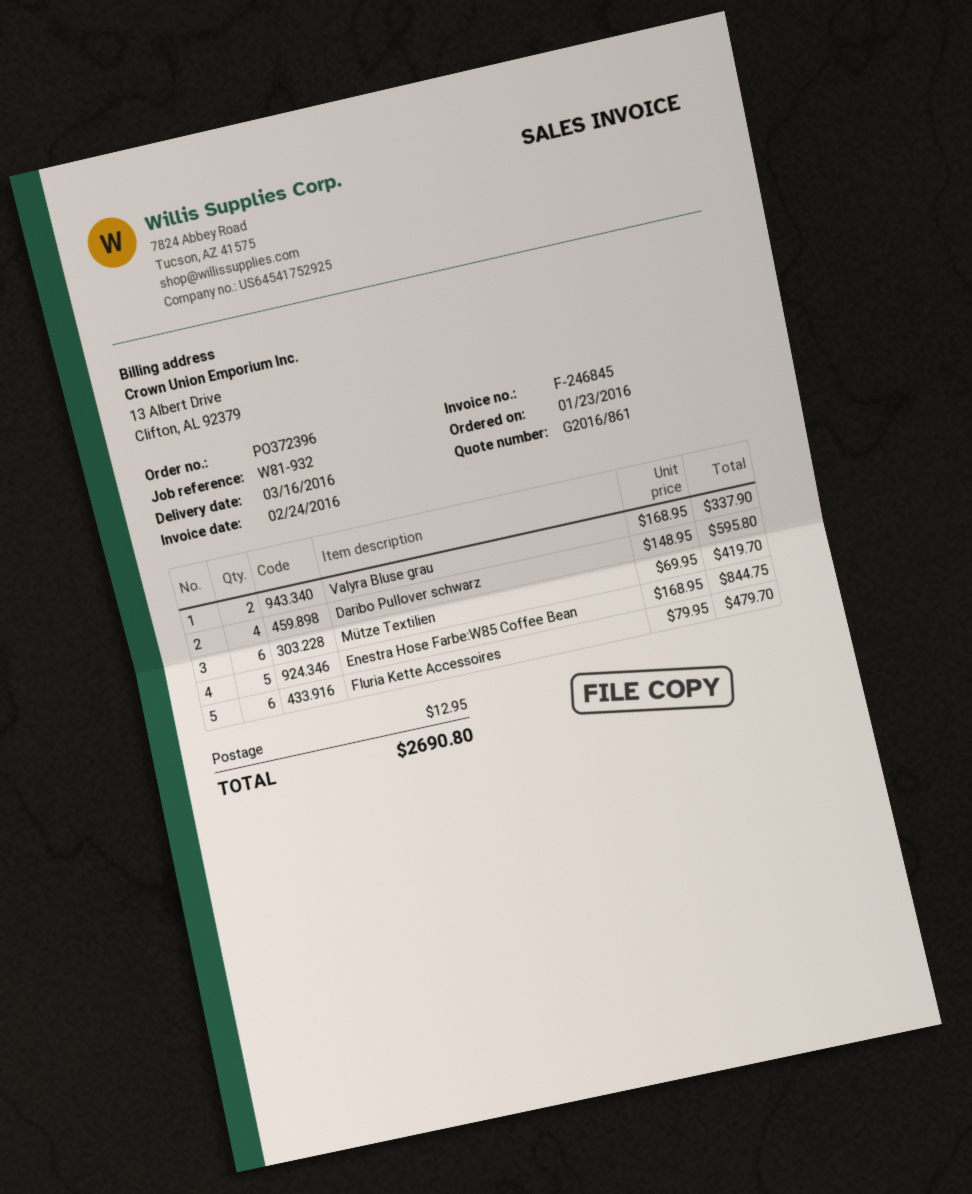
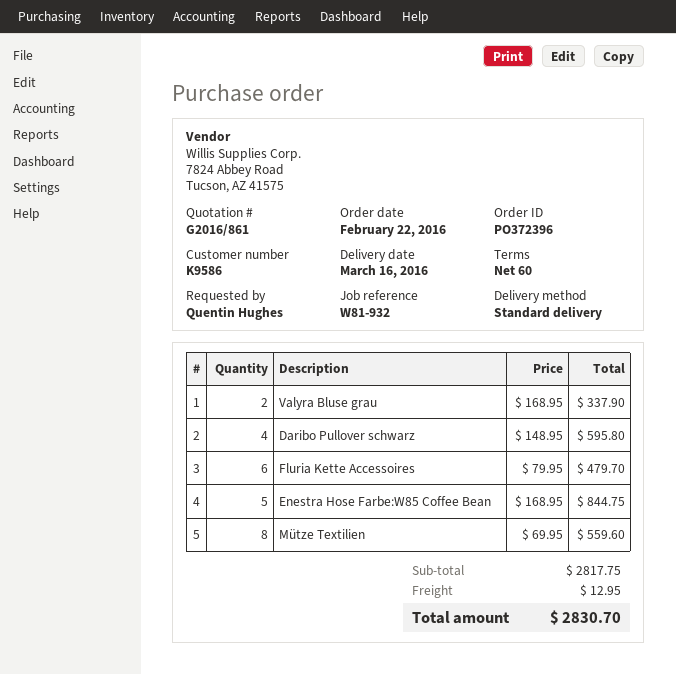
order date: 2016-01-23 -> 2016-02-22
Mütze Textilien: 6 x 69.95 = 419.70 -> 8 x 69.95 = 559.60
total: 2690.80 -> 2830.70

